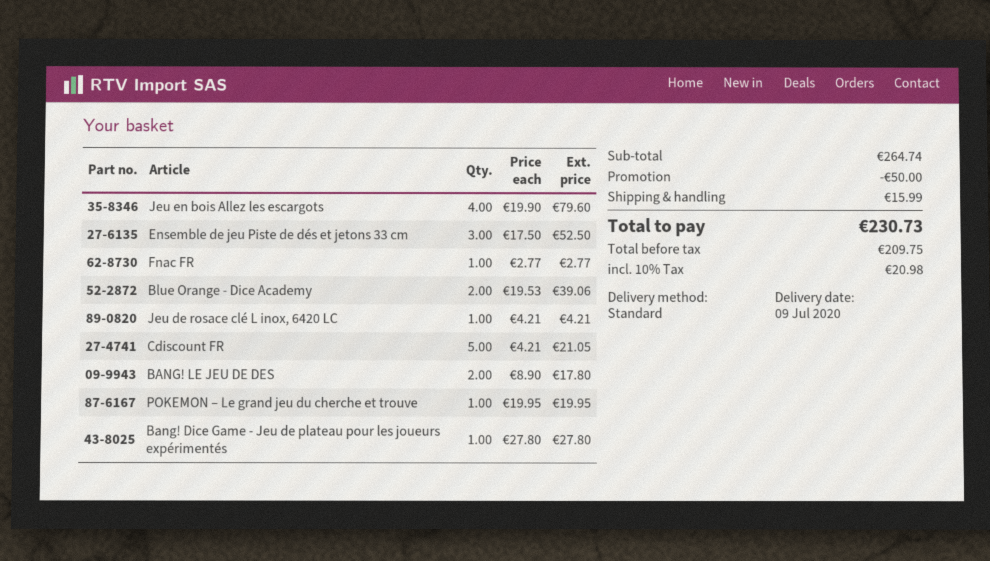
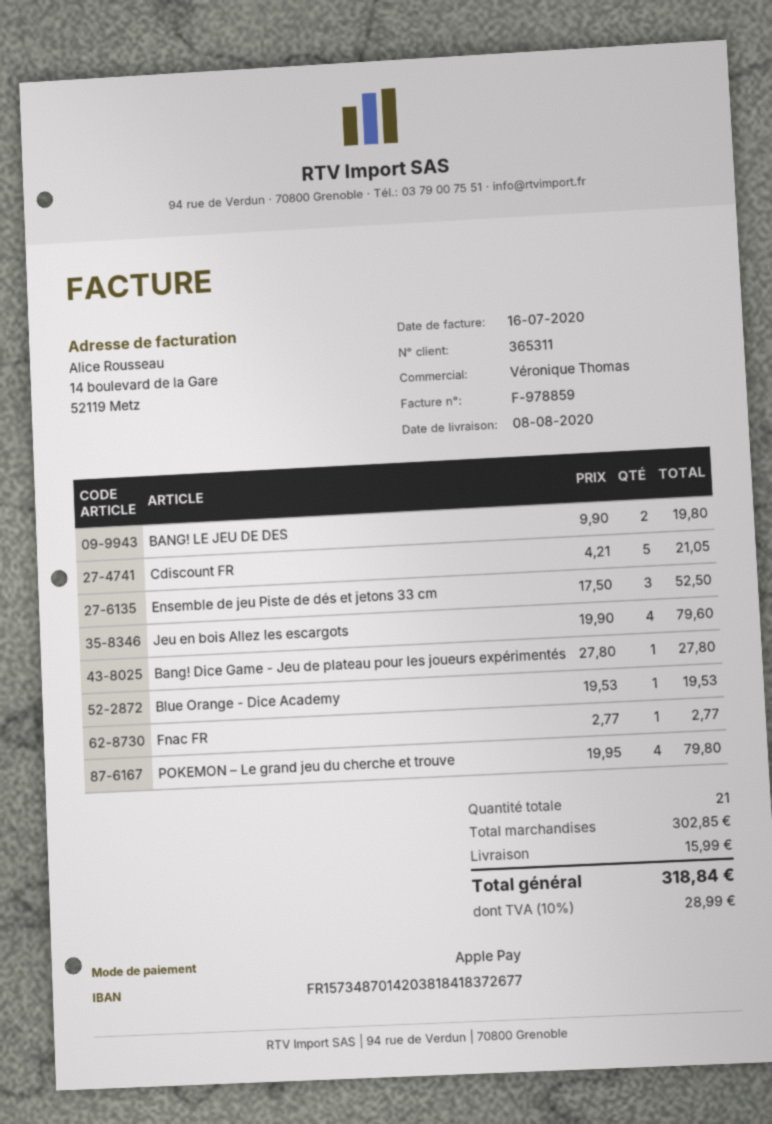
delivery date: 2020-07-09 -> 2020-08-08
Blue Orange - Dice Academy: 2 x 19.53 = 39.06 -> 1 x 19.53 = 19.53
Jeu de rosace clé L inox, 6420 LC: 1 x 4.21 = 4.21 -> none
BANG! LE JEU DE DES: 2 x 8.90 = 17.80 -> 2 x 9.90 = 19.80
POKEMON – Le grand jeu du cherche et trouve: 1 x 19.95 = 19.95 -> 4 x 19.95 = 79.80
subtotal: 264.74 -> 302.85
discount: 50.00 -> none
tax: 10% = 20.98 -> 10% = 28.99
total: 230.73 -> 318.84

